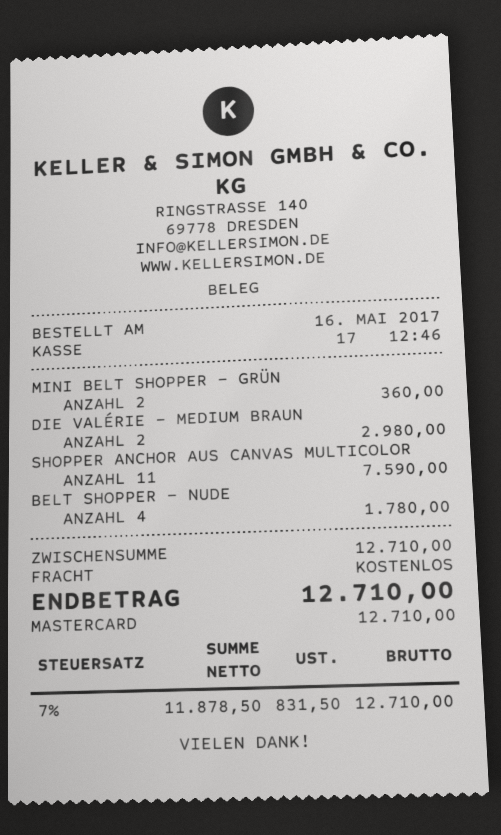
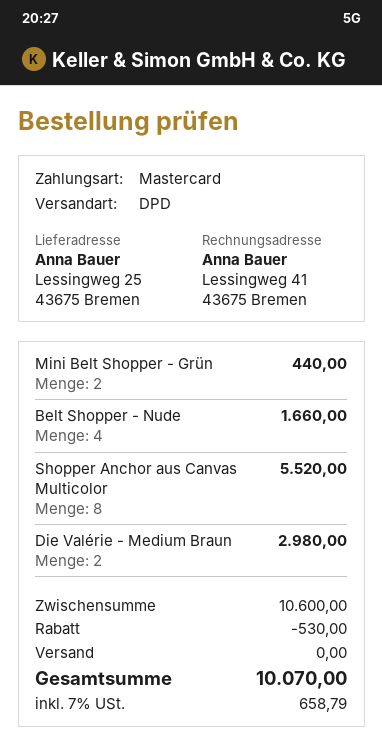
MINI BELT SHOPPER - GRÜN: 2 for 360.00 -> 2 for 440.00
SHOPPER ANCHOR AUS CANVAS MULTICOLOR: 11 for 7590.00 -> 8 for 5520.00
BELT SHOPPER - NUDE: 4 for 1780.00 -> 4 for 1660.00
subtotal: 12710.00 -> 10600.00
discount: none -> 530.00
tax: 7% = 831.50 -> 7% = 658.79
total: 12710.00 -> 10070.00

